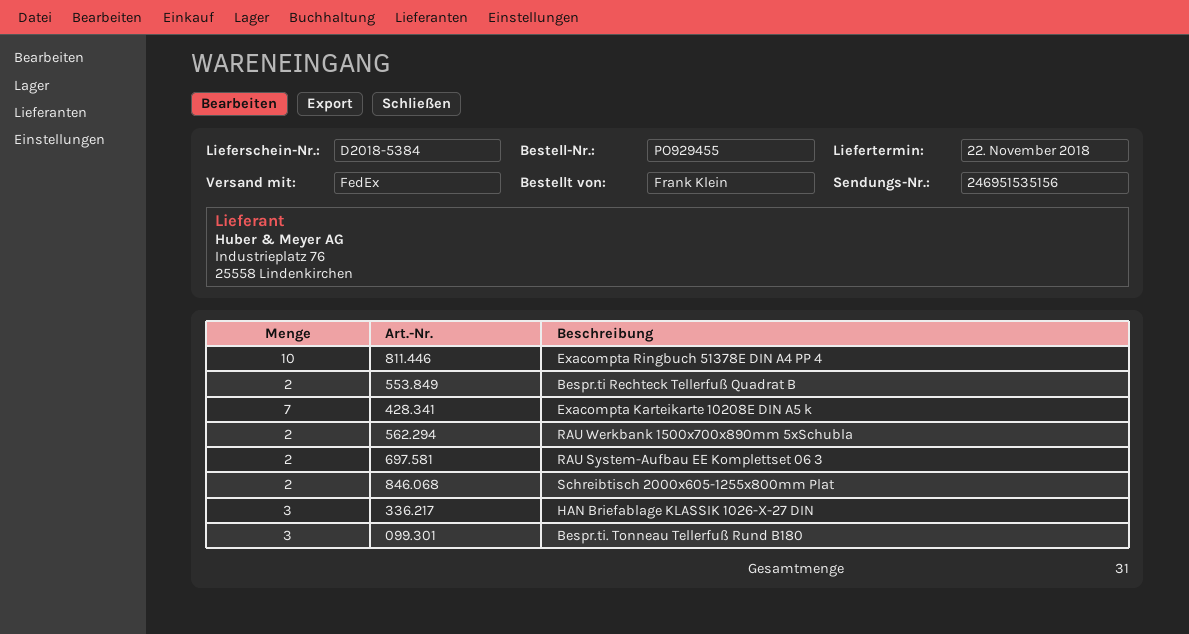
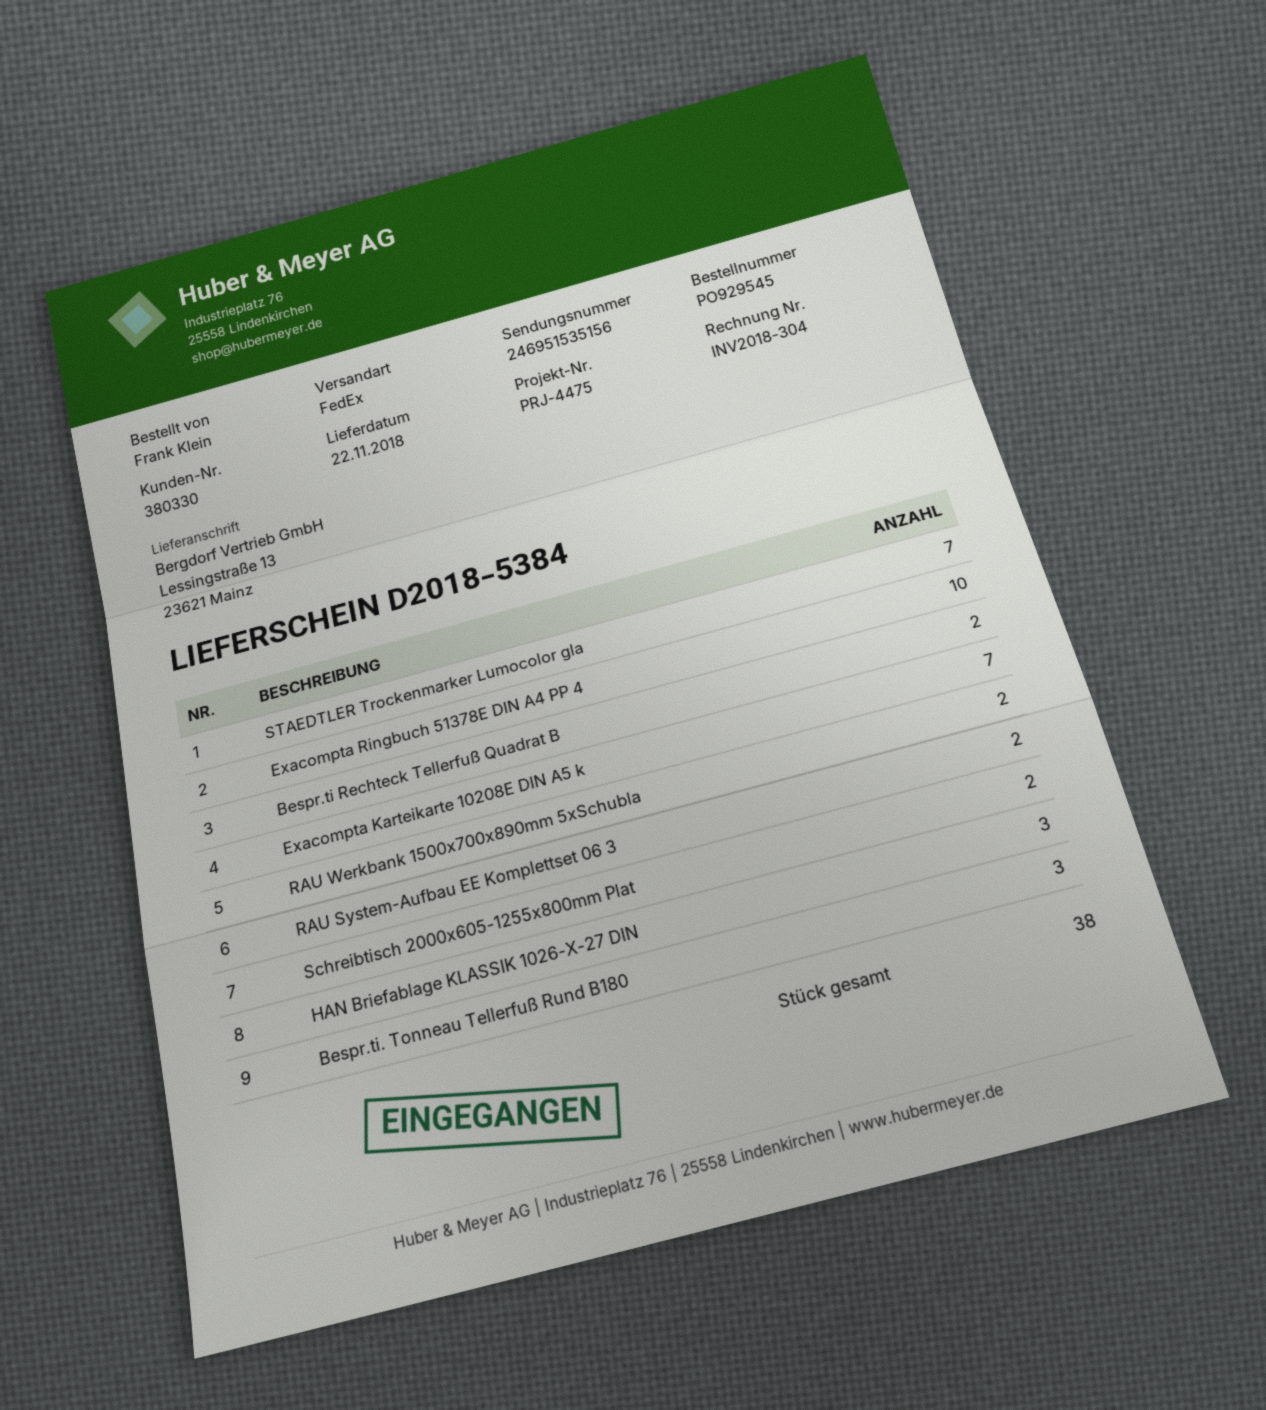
order number: PO929455 -> PO929545
STAEDTLER Trockenmarker Lumocolor gla: none -> 7
total quantity: 31 -> 38

